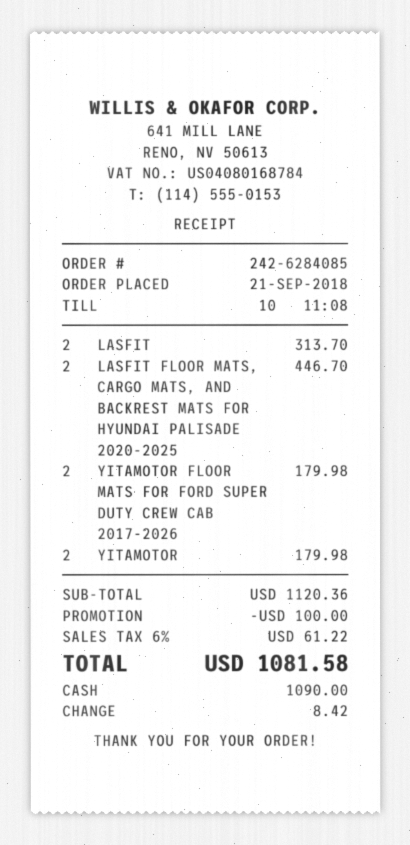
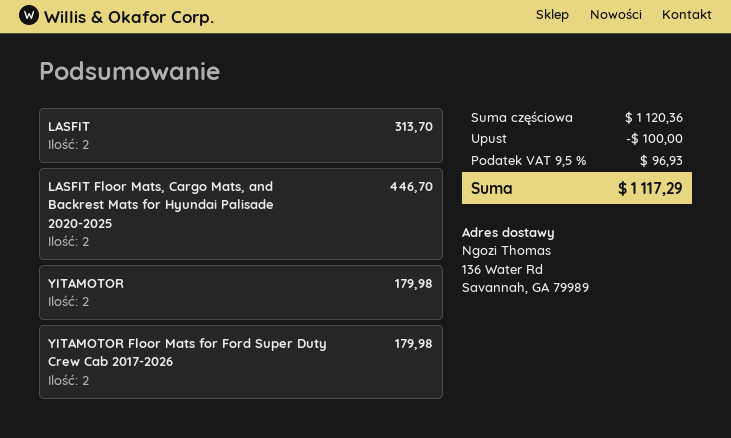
tax: 6% = 61.22 -> 9.5% = 96.93
total: 1081.58 -> 1117.29

